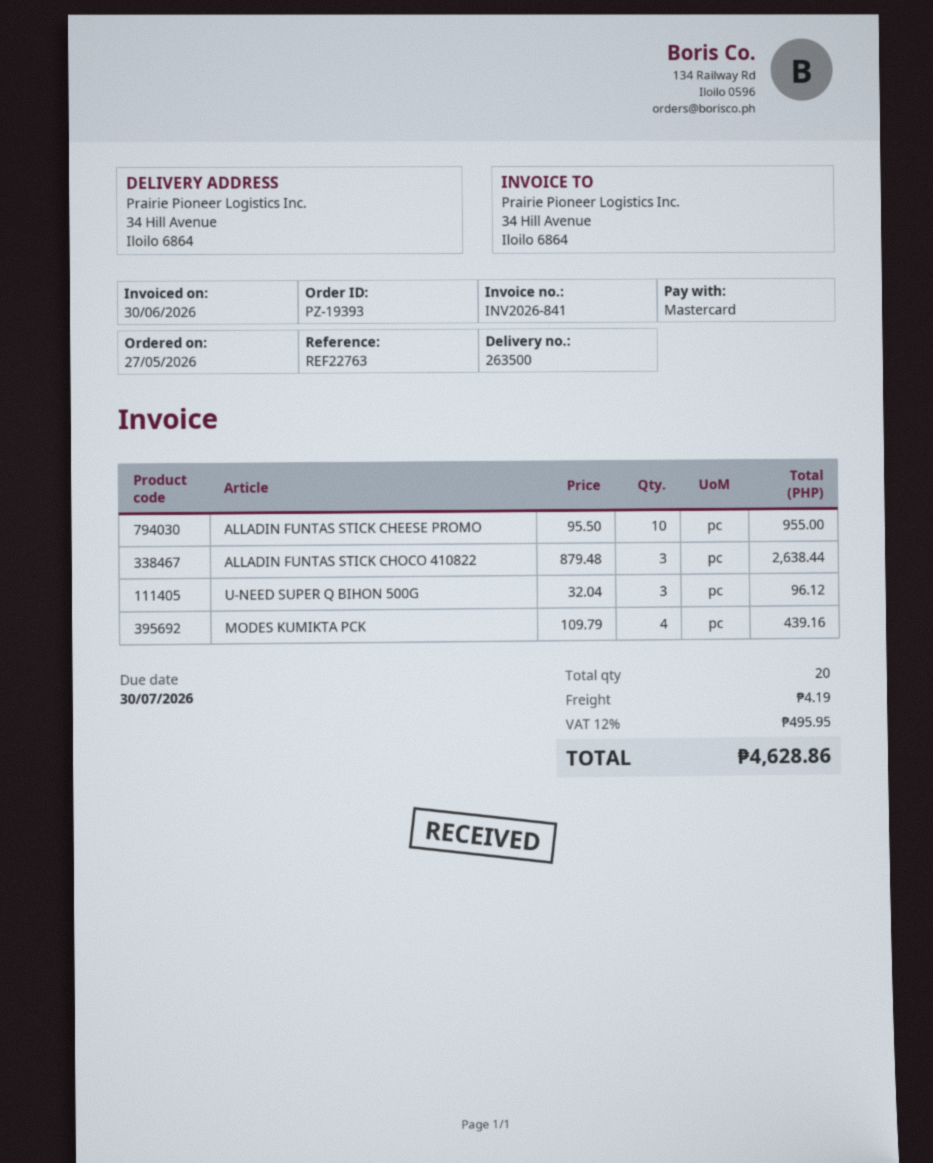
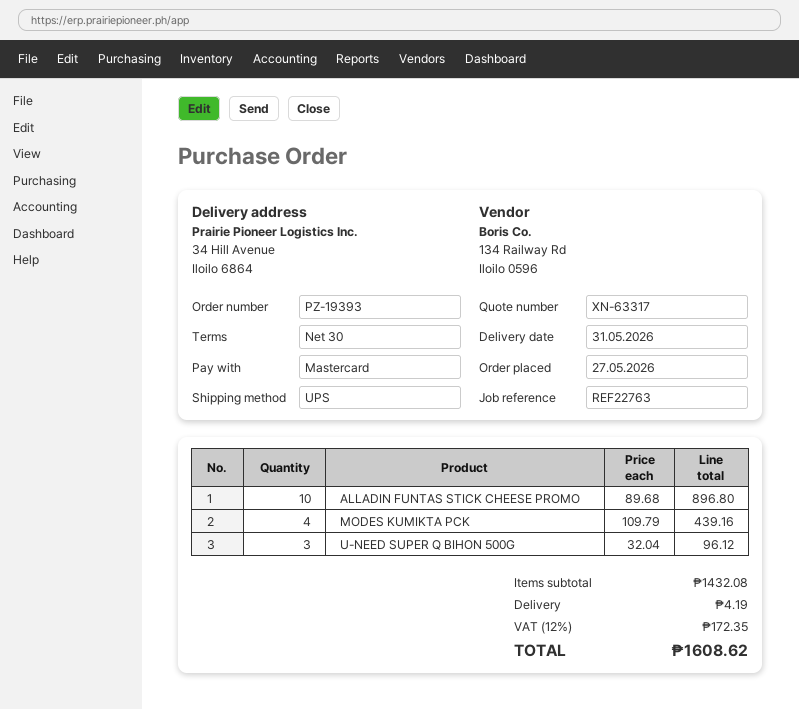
ALLADIN FUNTAS STICK CHEESE PROMO: 10 x 95.50 = 955.00 -> 10 x 89.68 = 896.80
ALLADIN FUNTAS STICK CHOCO 410822: 3 x 879.48 = 2638.44 -> none
tax: 12% = 495.95 -> 12% = 172.35
total: 4628.86 -> 1608.62

